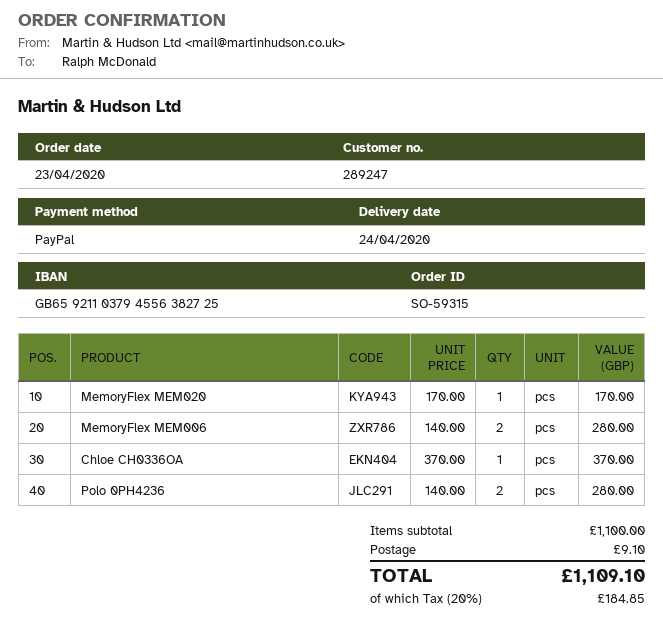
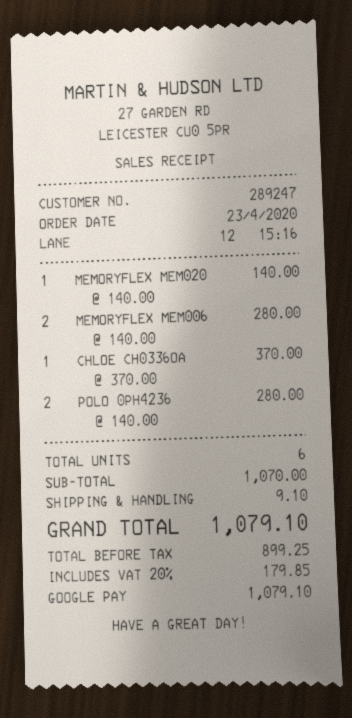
payment method: PayPal -> Google Pay
MemoryFlex MEM020: 1 x 170.00 = 170.00 -> 1 x 140.00 = 140.00
subtotal: 1100.00 -> 1070.00
tax: 20% = 184.85 -> 20% = 179.85
total: 1109.10 -> 1079.10

